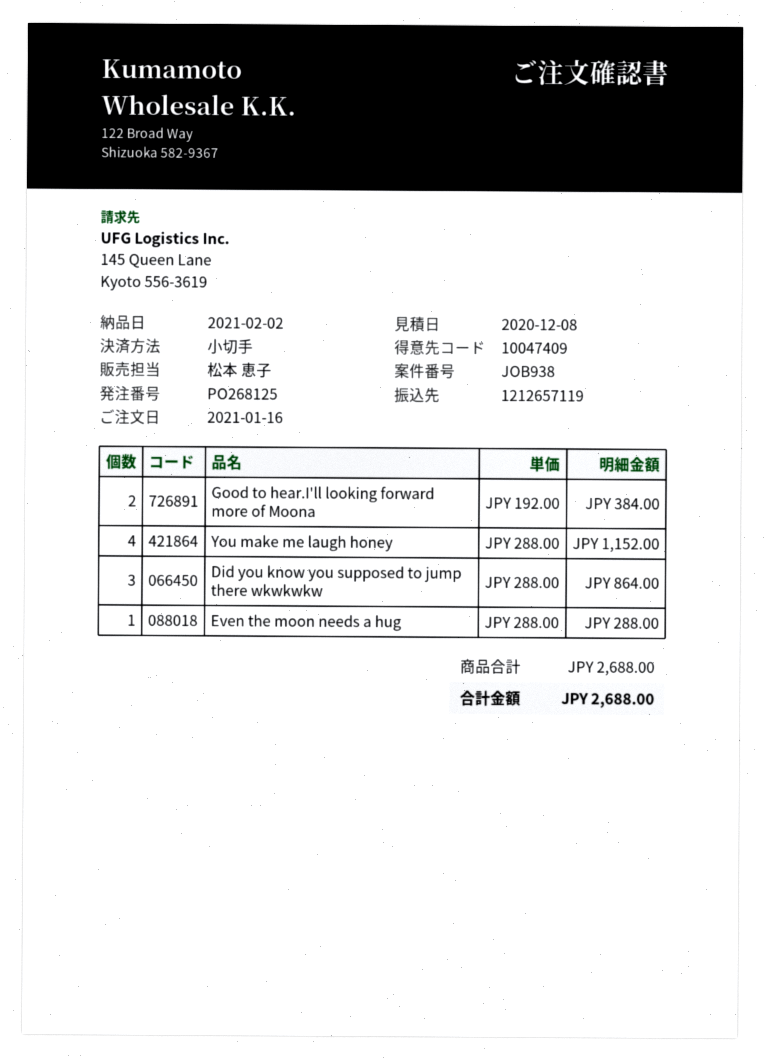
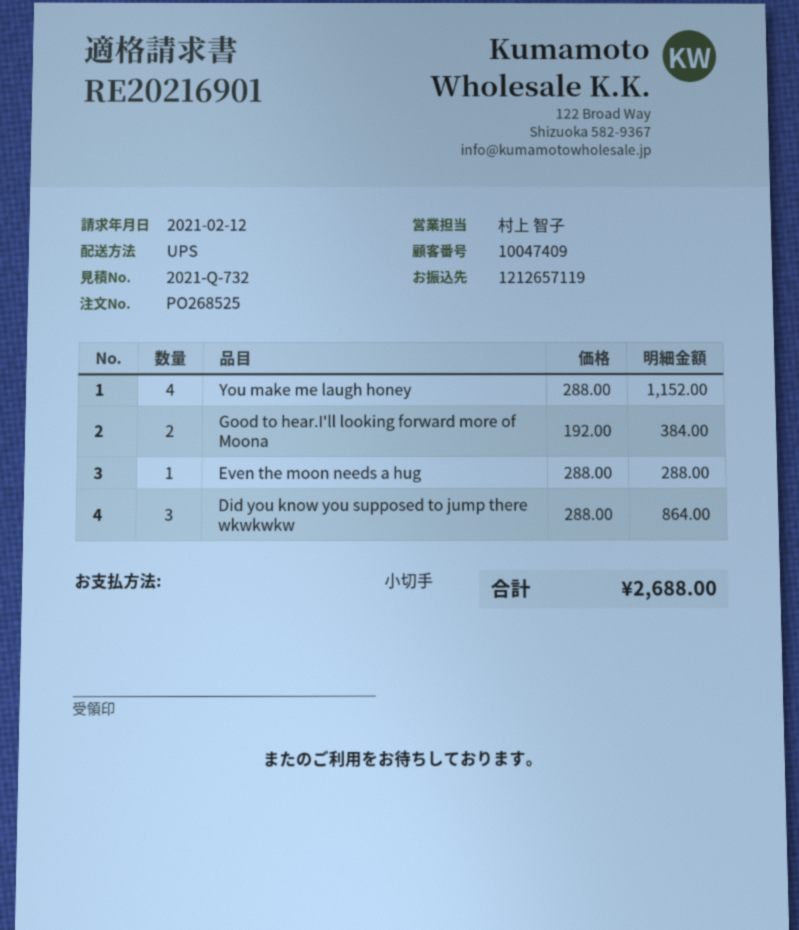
order number: PO268125 -> PO268525
sales rep: 松本 恵子 -> 村上 智子

